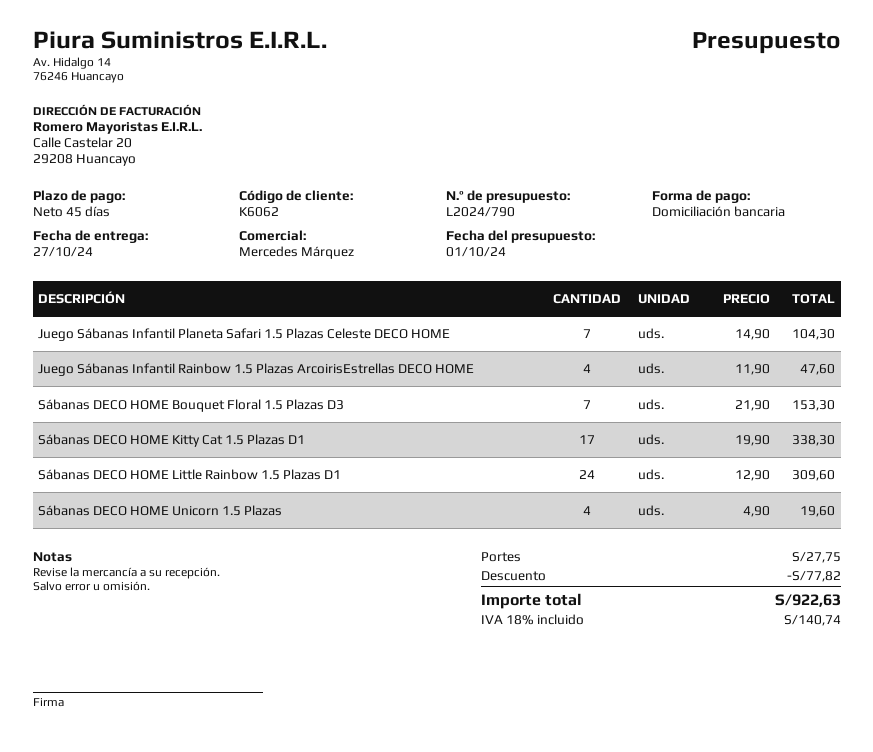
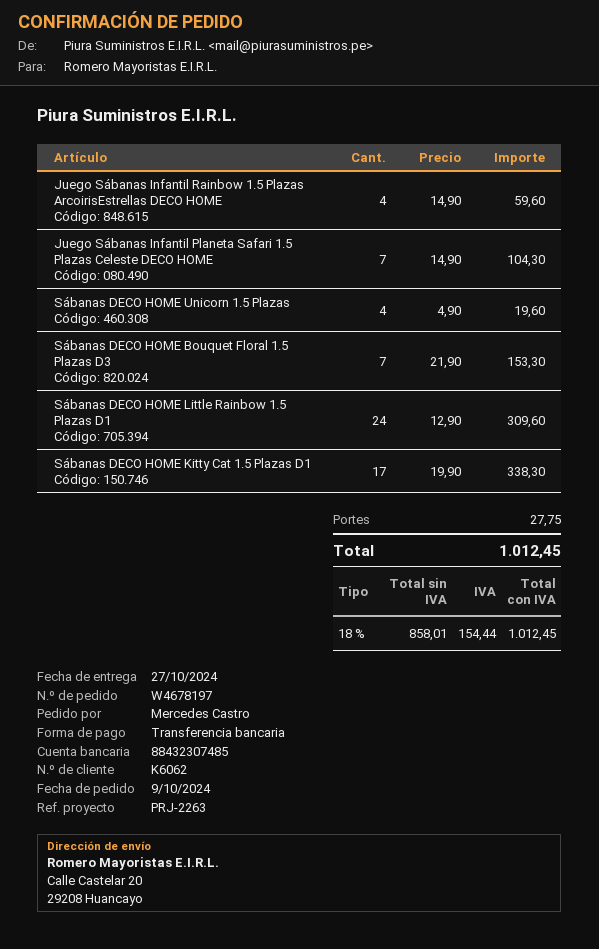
payment method: direct debit -> bank transfer
Juego Sábanas Infantil Rainbow 1.5 Plazas ArcoirisEstrellas DECO HOME: 4 x 11.90 = 47.60 -> 4 x 14.90 = 59.60
discount: 77.82 -> none
tax: 18% = 140.74 -> 18% = 154.44
total: 922.63 -> 1012.45

